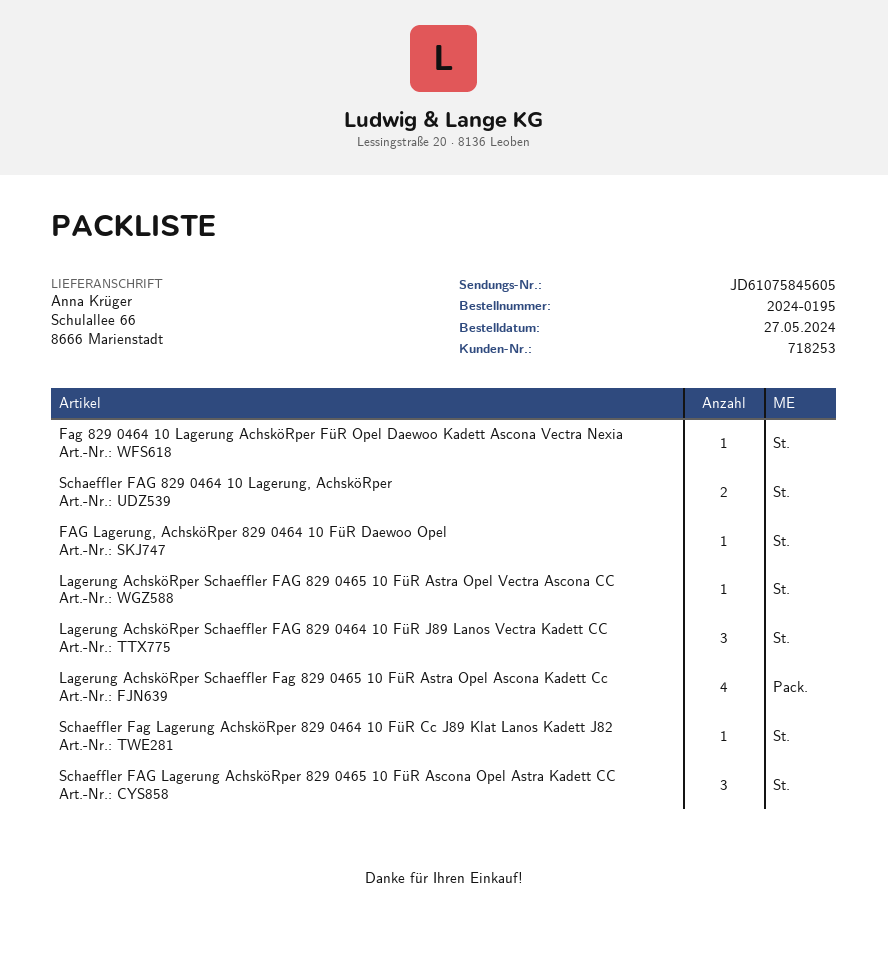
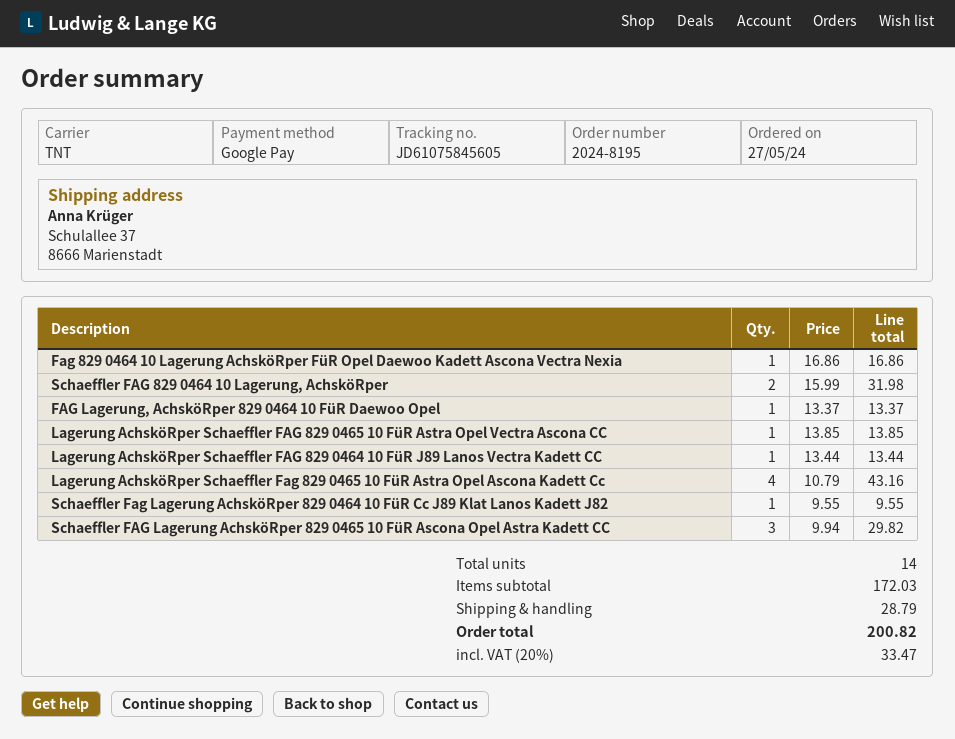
order number: 2024-0195 -> 2024-8195
ship to: Schulallee 66, 8666 Marienstadt -> Schulallee 37, 8666 Marienstadt
Lagerung AchsköRper Schaeffler FAG 829 0464 10 FüR J89 Lanos Vectra Kadett CC: 3 -> 1

